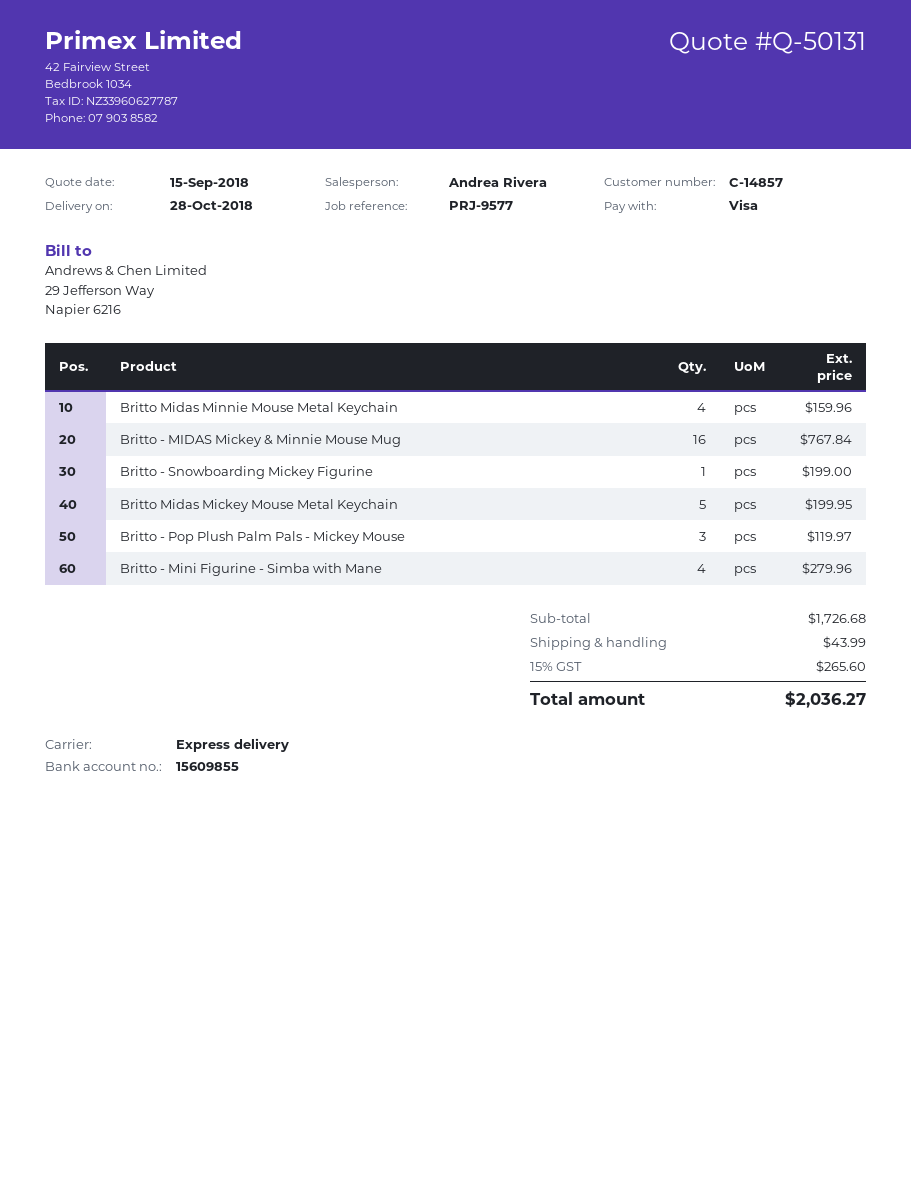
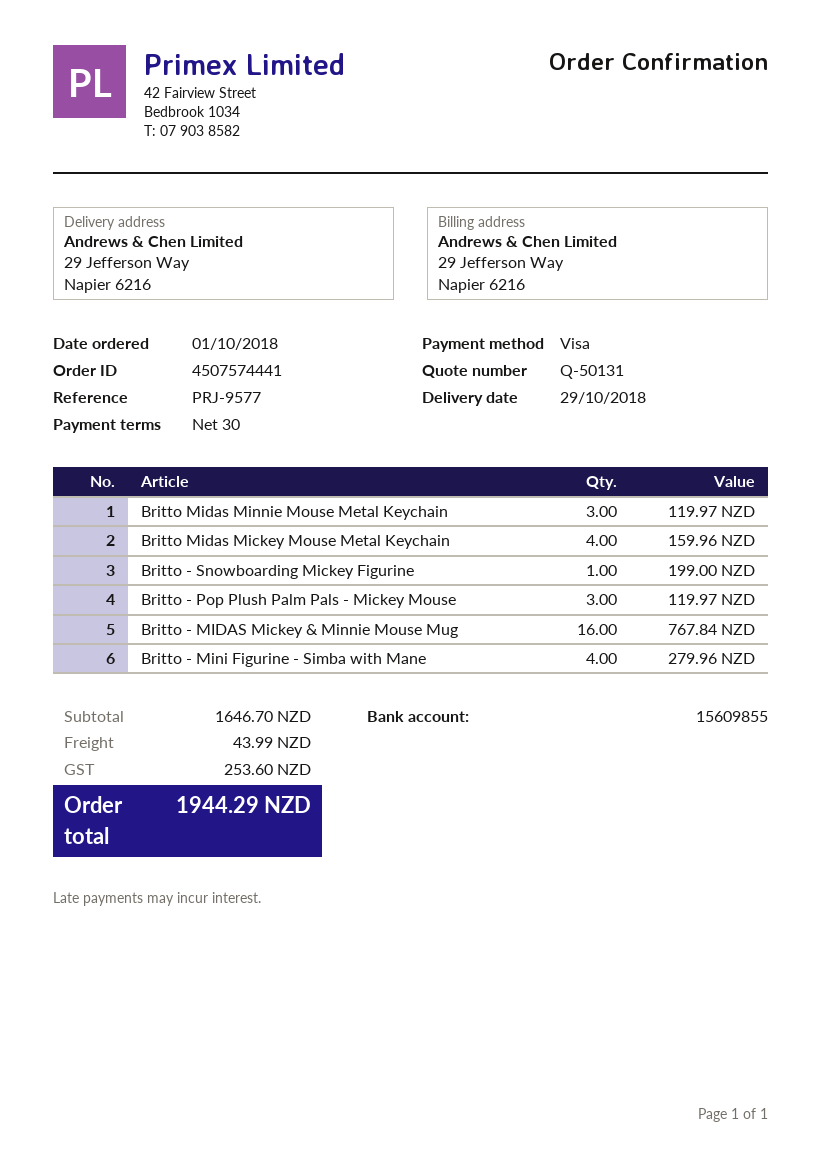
delivery date: 2018-10-28 -> 2018-10-29
Britto Midas Minnie Mouse Metal Keychain: 4 for 159.96 -> 3 for 119.97
Britto Midas Mickey Mouse Metal Keychain: 5 for 199.95 -> 4 for 159.96
subtotal: 1726.68 -> 1646.70
tax: 265.60 -> 253.60
total: 2036.27 -> 1944.29

